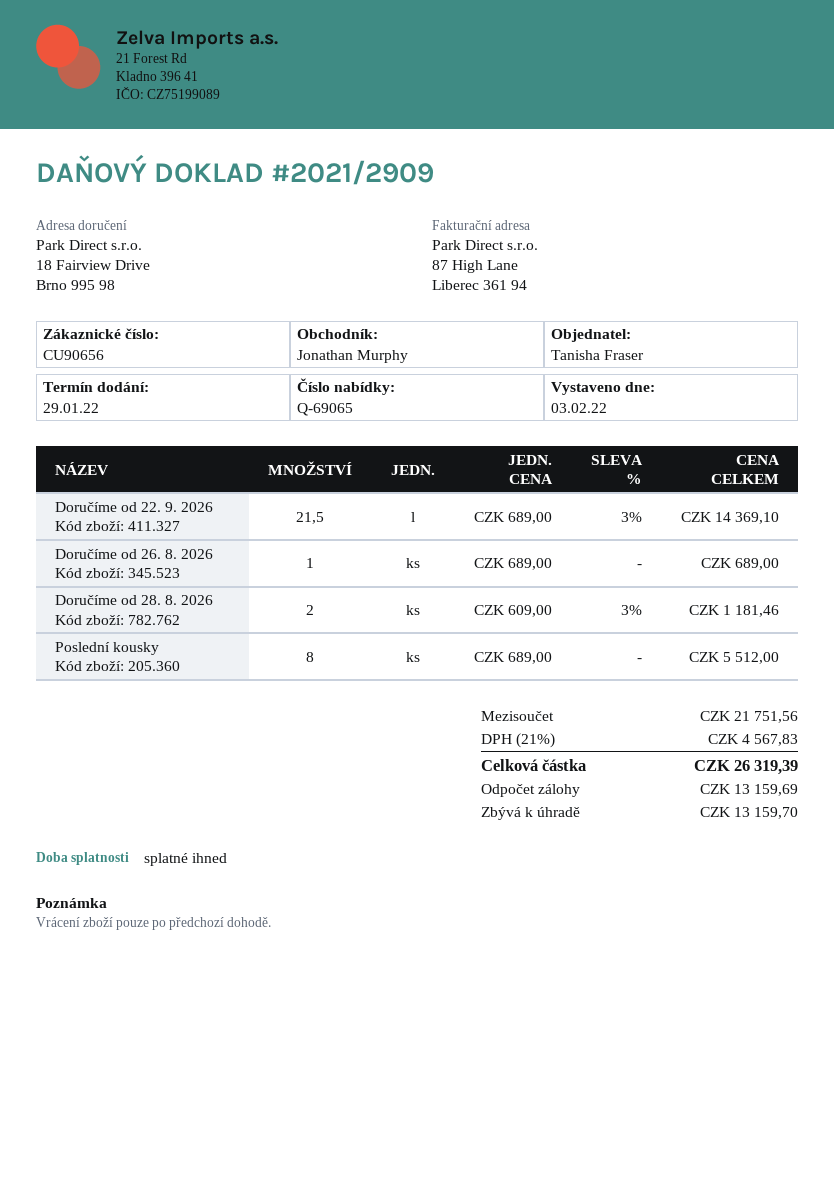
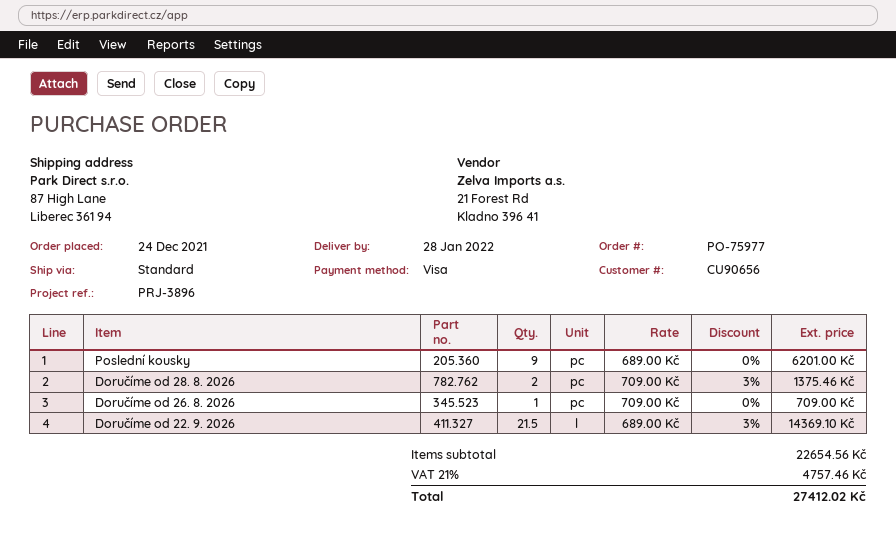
delivery date: 2022-01-29 -> 2022-01-28
ship to: 18 Fairview Drive, Brno 995 98 -> 87 High Lane, Liberec 361 94
Doručíme od 26. 8. 2026: 1 x 689.00 = 689.00 -> 1 x 709.00 = 709.00
Doručíme od 28. 8. 2026: 2 x 609.00 - 3% = 1181.46 -> 2 x 709.00 - 3% = 1375.46
Poslední kousky: 8 x 689.00 = 5512.00 -> 9 x 689.00 = 6201.00
subtotal: 21751.56 -> 22654.56
tax: 21% = 4567.83 -> 21% = 4757.46
total: 26319.39 -> 27412.02

